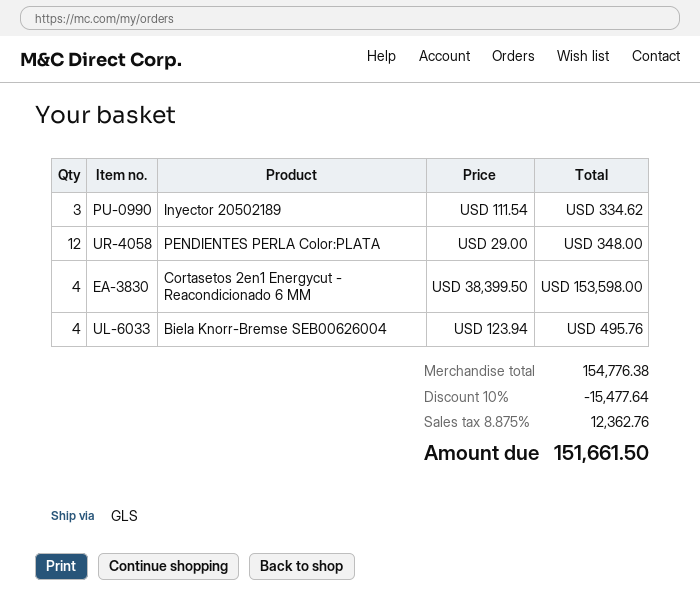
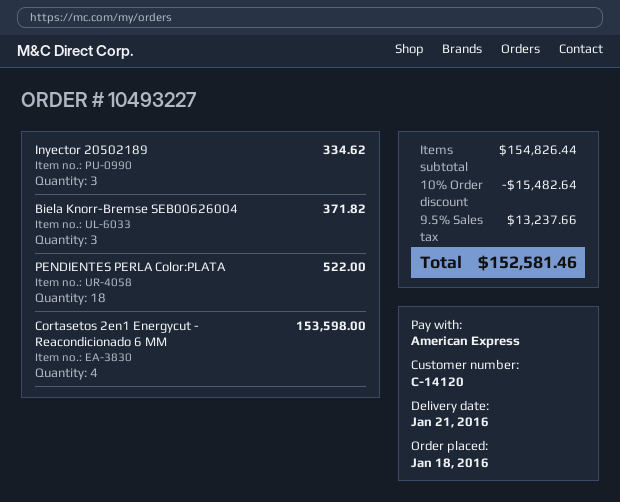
PENDIENTES PERLA Color:PLATA: 12 for 348.00 -> 18 for 522.00
Biela Knorr-Bremse SEB00626004: 4 for 495.76 -> 3 for 371.82
subtotal: 154776.38 -> 154826.44
discount: 10% = 15477.64 -> 10% = 15482.64
tax: 8.875% = 12362.76 -> 9.5% = 13237.66
total: 151661.50 -> 152581.46

